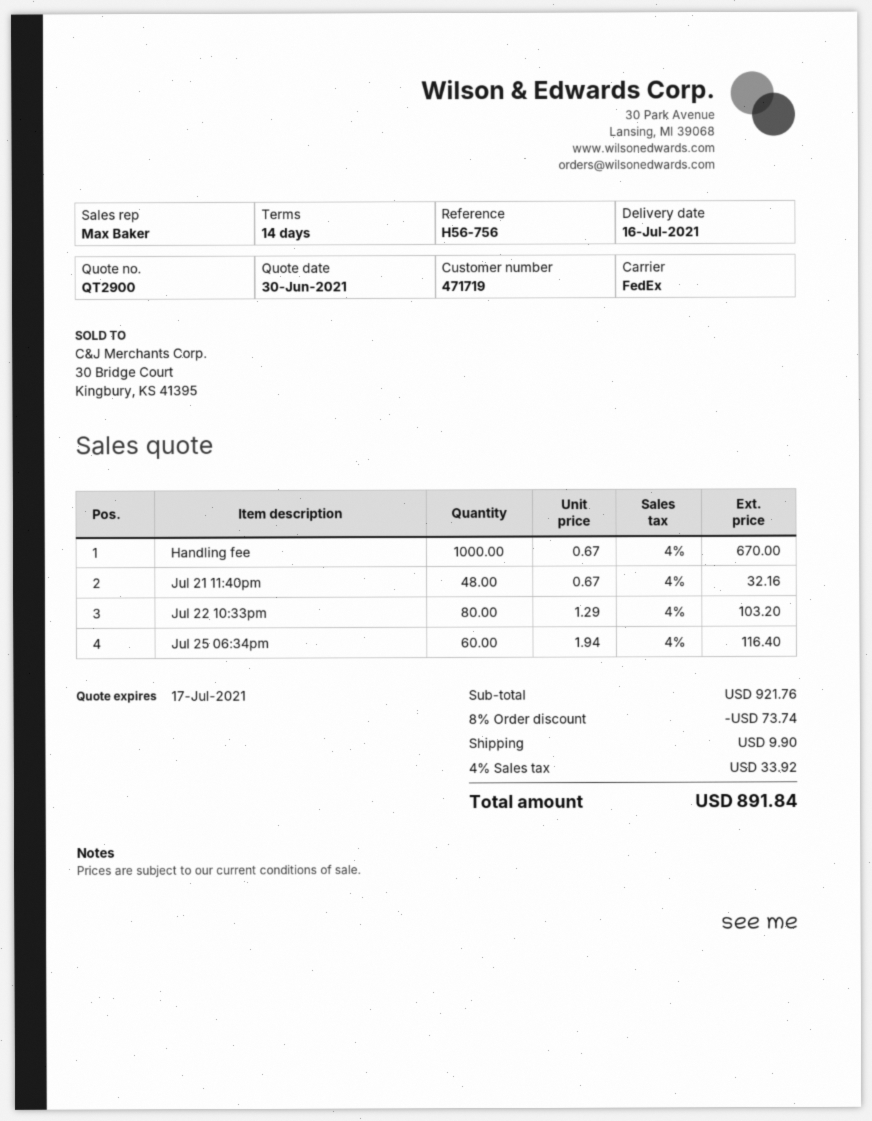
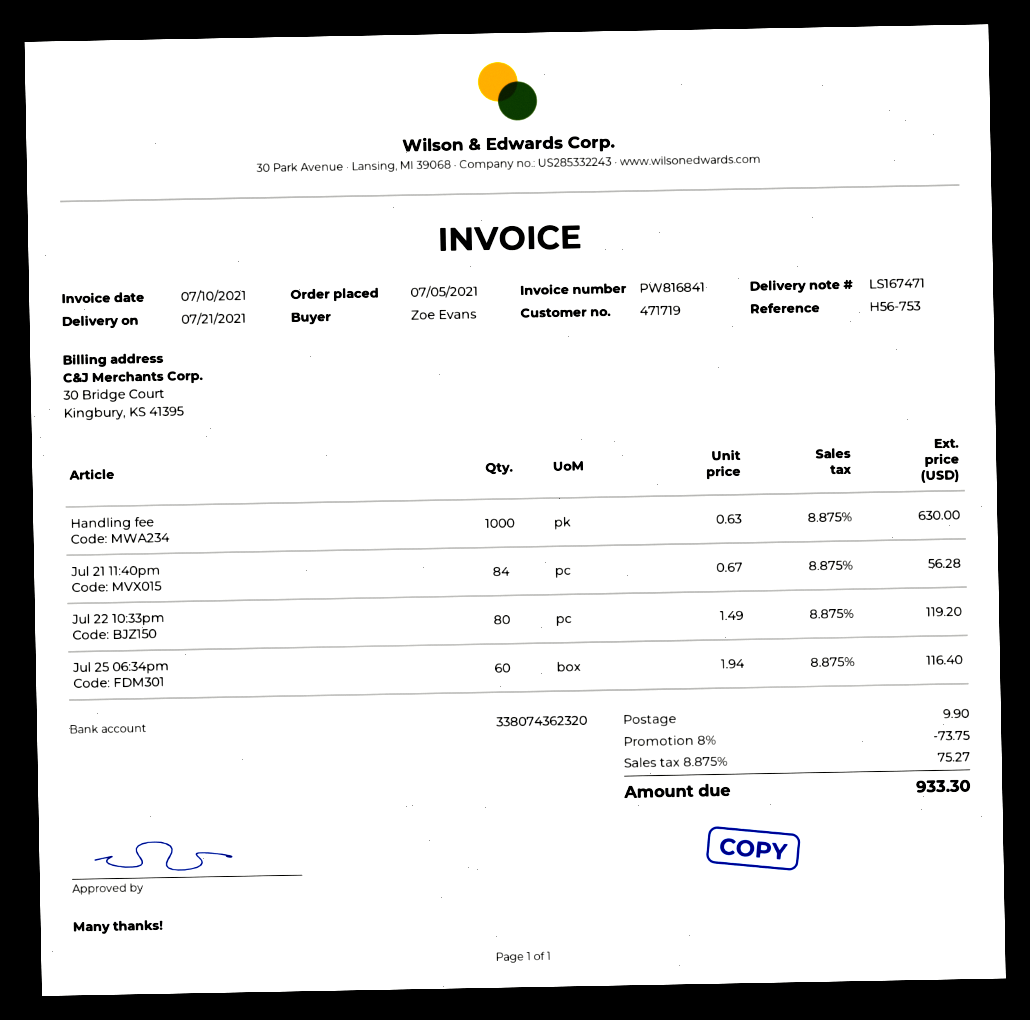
delivery date: 2021-07-16 -> 2021-07-21
reference: H56-756 -> H56-753
Handling fee: 1000 x 0.67 = 670.00 -> 1000 x 0.63 = 630.00
Jul 21 11:40pm: 48 x 0.67 = 32.16 -> 84 x 0.67 = 56.28
Jul 22 10:33pm: 80 x 1.29 = 103.20 -> 80 x 1.49 = 119.20
discount: 8% = 73.74 -> 8% = 73.75
tax: 4% = 33.92 -> 8.875% = 75.27
total: 891.84 -> 933.30

